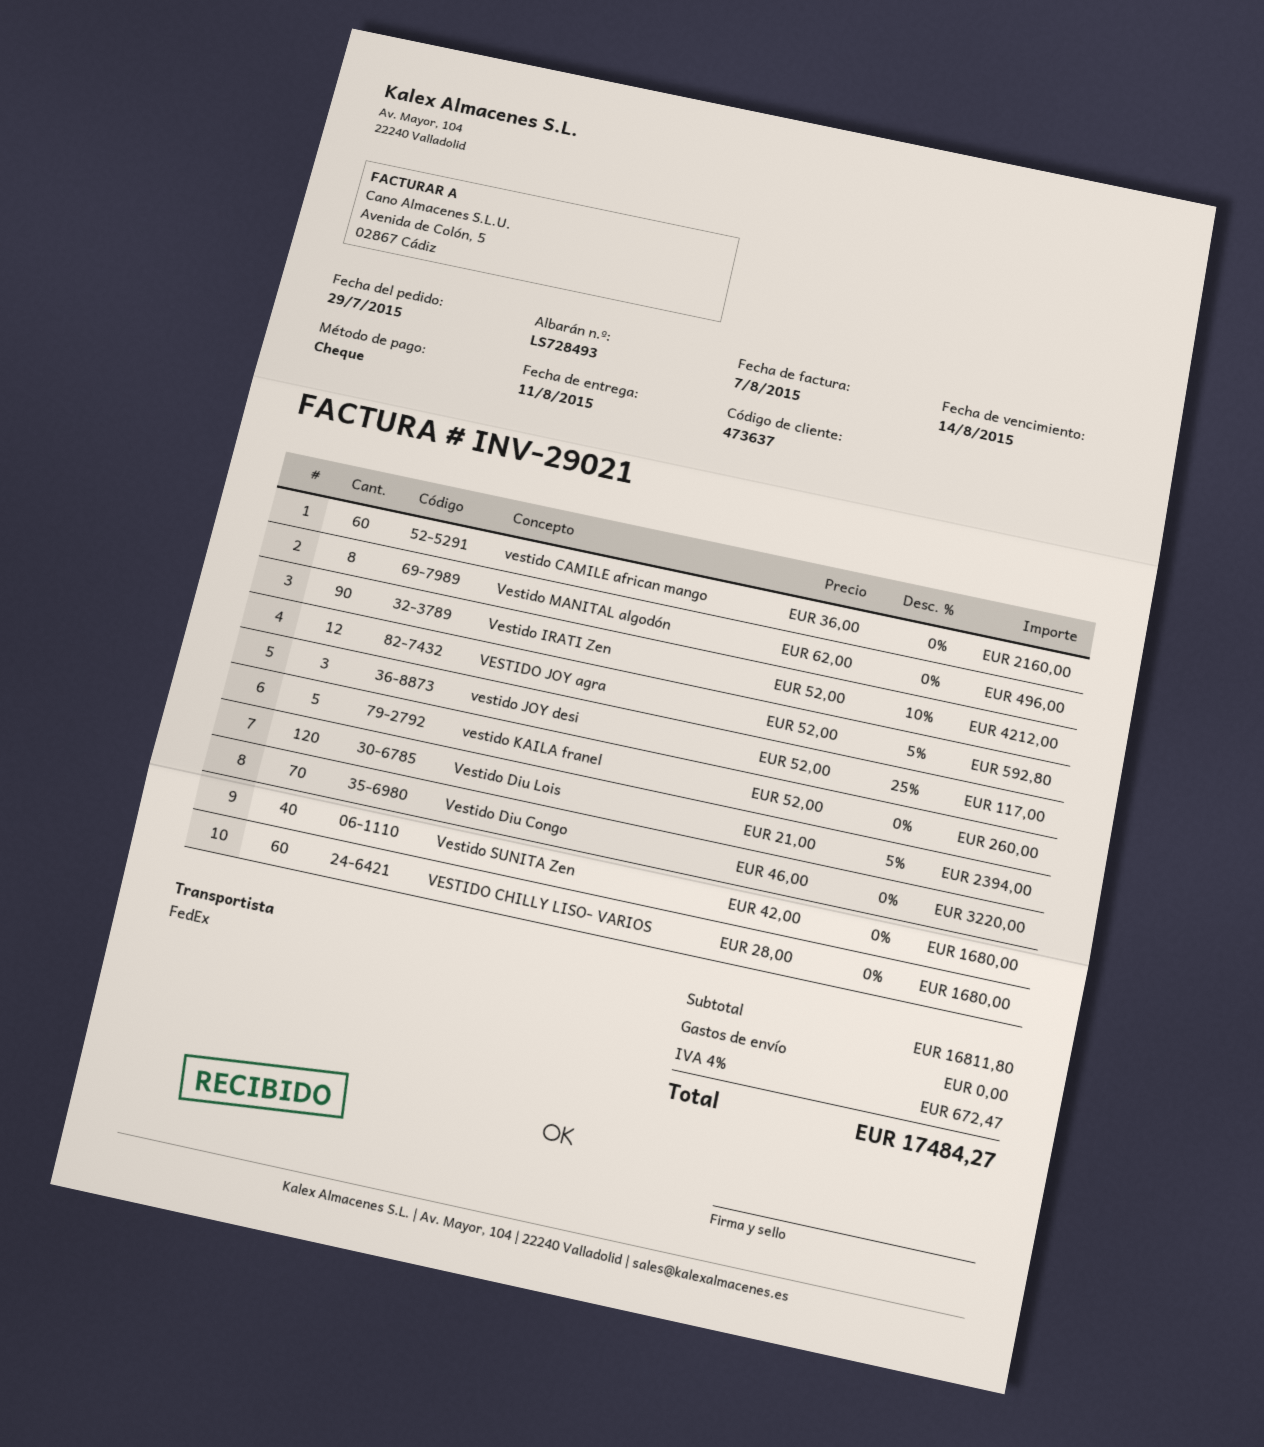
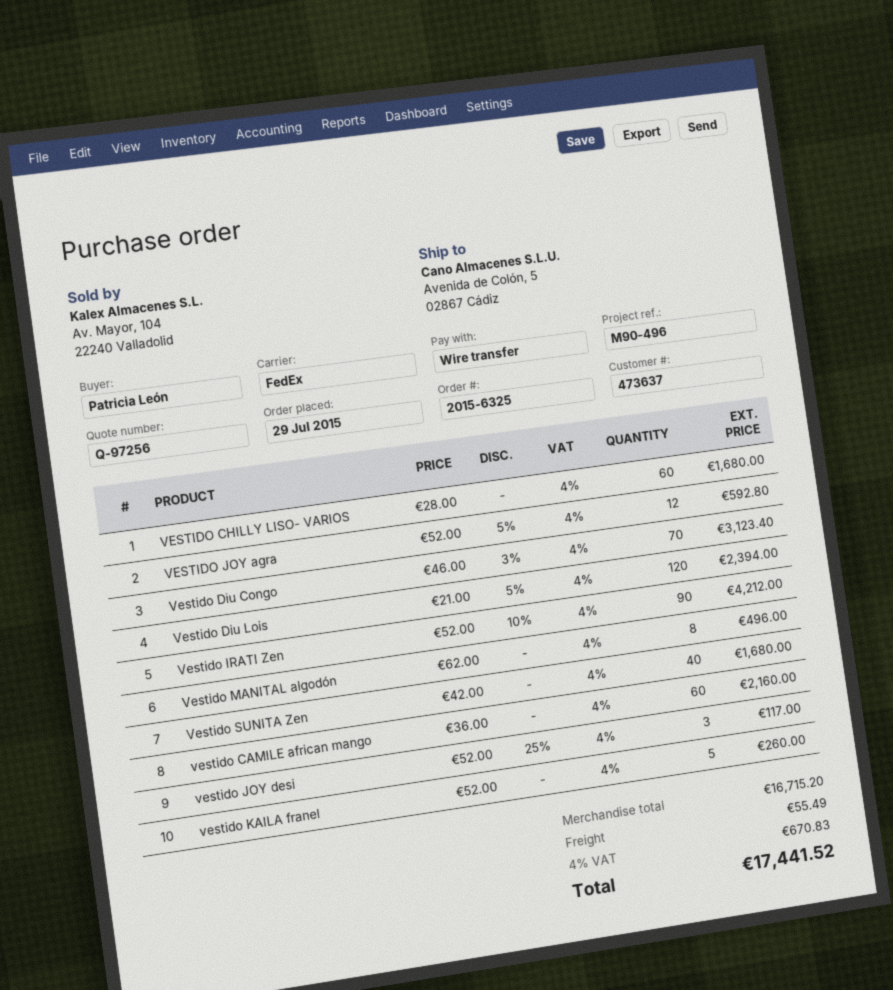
payment method: cheque -> bank transfer
Vestido Diu Congo: 70 x 46.00 = 3220.00 -> 70 x 46.00 - 3% = 3123.40
subtotal: 16811.80 -> 16715.20
shipping: 0.00 -> 55.49
tax: 4% = 672.47 -> 4% = 670.83
total: 17484.27 -> 17441.52

